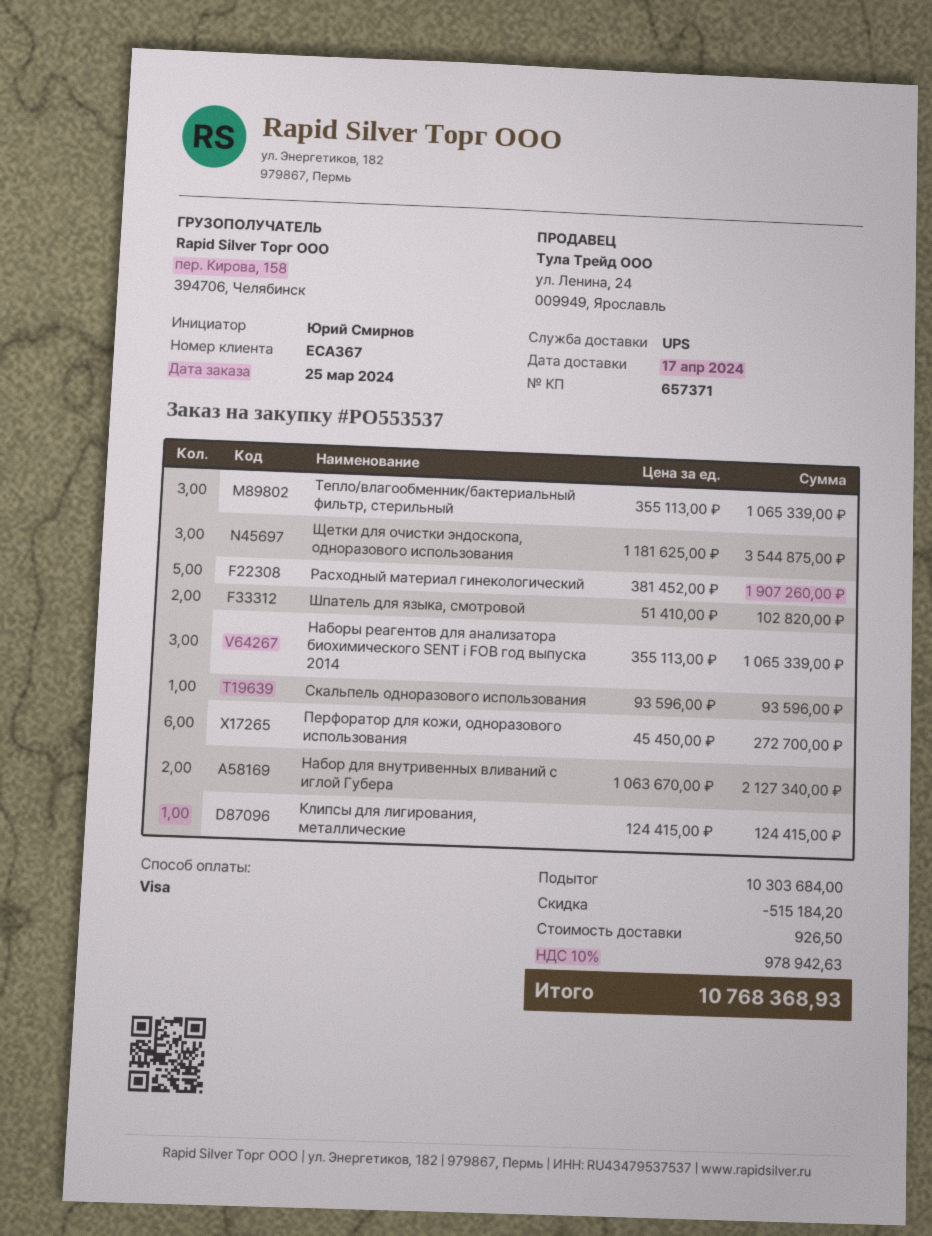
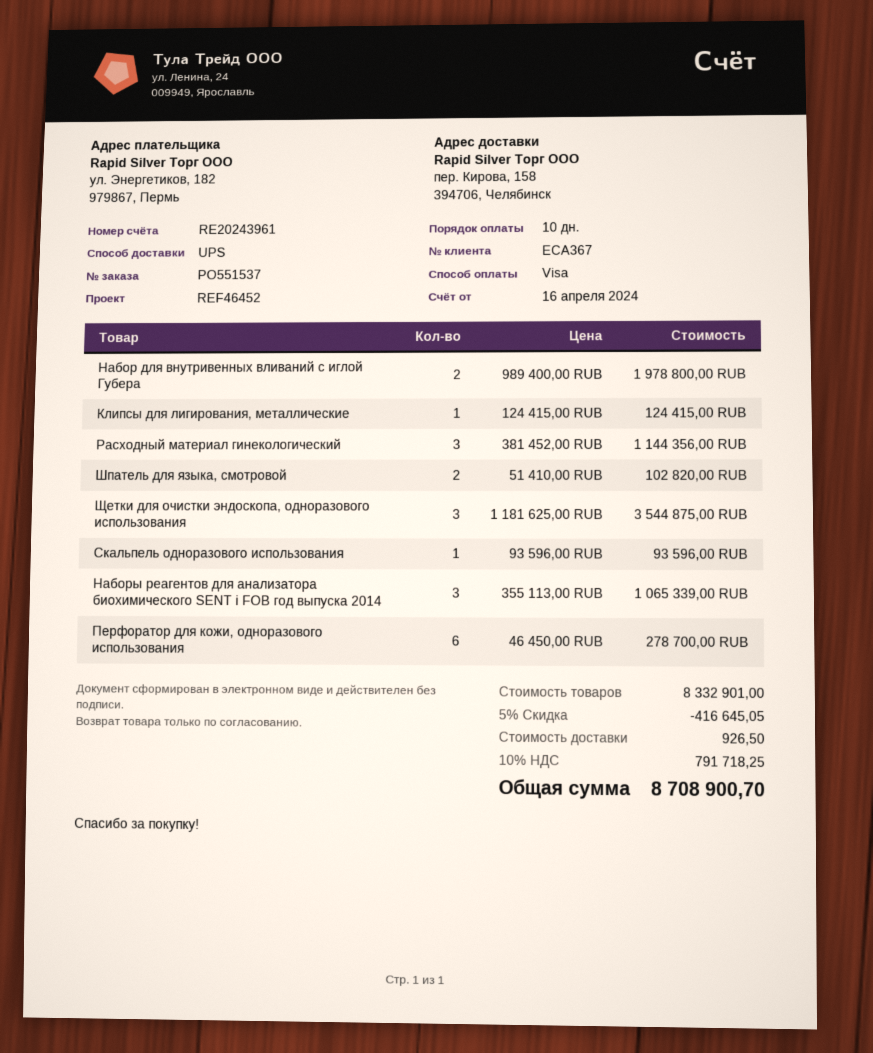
order number: PO553537 -> PO551537
Тепло/влагообменник/бактериальный фильтр, стерильный: 3 x 355113.00 = 1065339.00 -> none
Расходный материал гинекологический: 5 x 381452.00 = 1907260.00 -> 3 x 381452.00 = 1144356.00
Перфоратор для кожи, одноразового использования: 6 x 45450.00 = 272700.00 -> 6 x 46450.00 = 278700.00
Набор для внутривенных вливаний с иглой Губера: 2 x 1063670.00 = 2127340.00 -> 2 x 989400.00 = 1978800.00
subtotal: 10303684.00 -> 8332901.00
discount: 515184.20 -> 416645.05
tax: 10% = 978942.63 -> 10% = 791718.25
total: 10768368.93 -> 8708900.70

